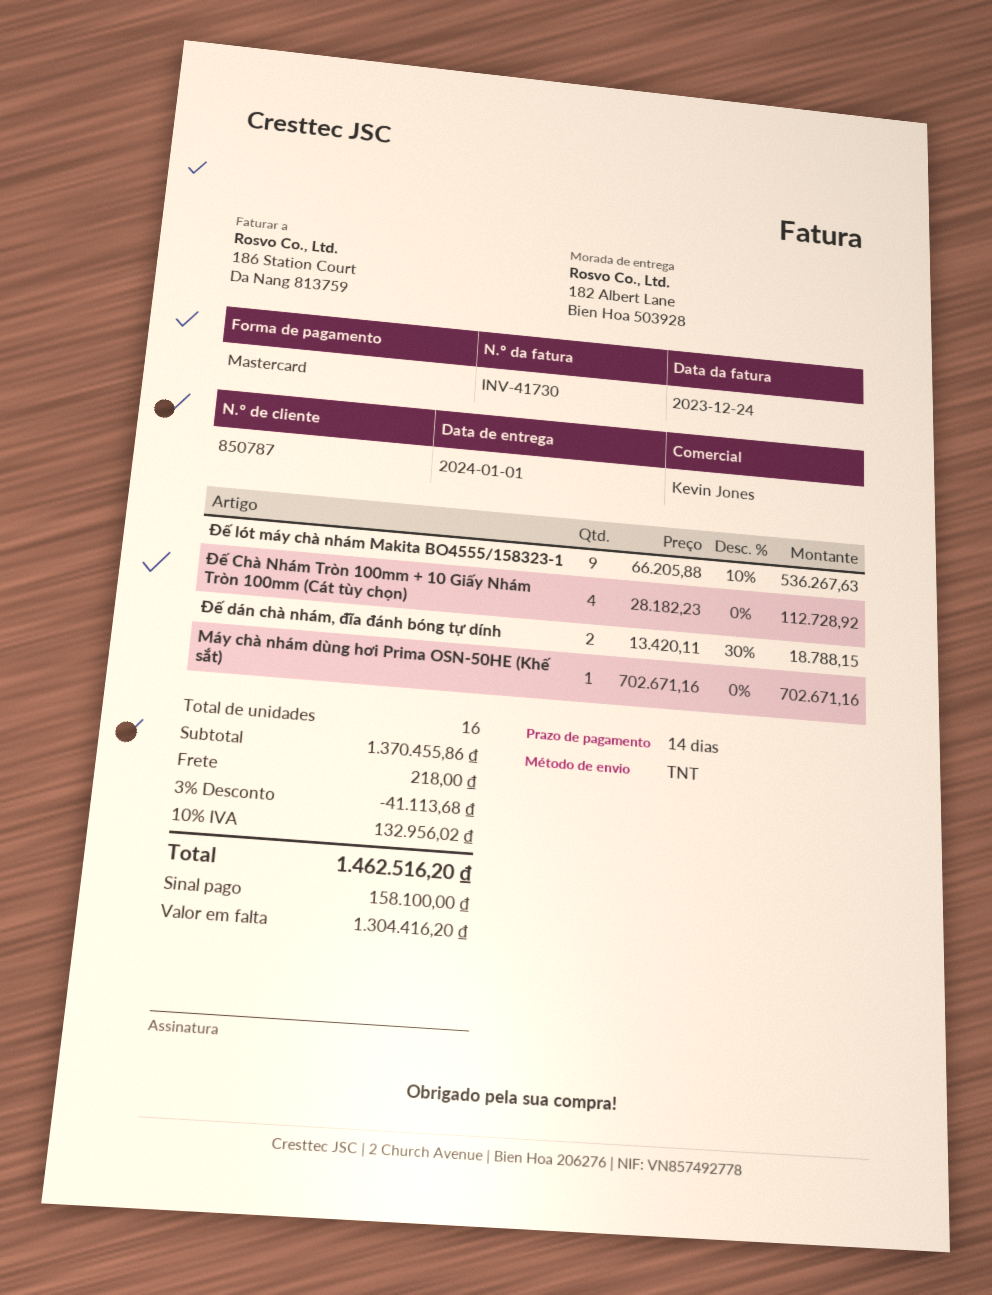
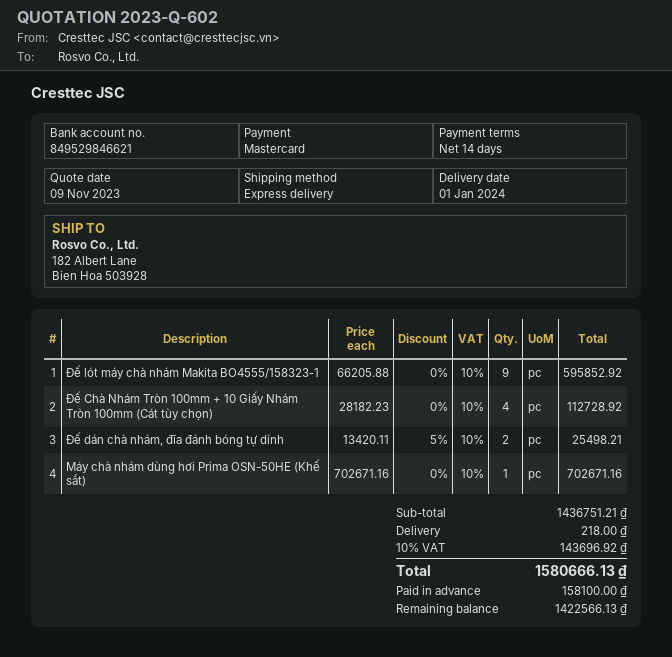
shipping method: TNT -> express
Đế lót máy chà nhám Makita BO4555/158323-1: 9 x 66205.88 - 10% = 536267.63 -> 9 x 66205.88 = 595852.92
Đế dán chà nhám, đĩa đánh bóng tự dính: 2 x 13420.11 - 30% = 18788.15 -> 2 x 13420.11 - 5% = 25498.21
subtotal: 1370455.86 -> 1436751.21
discount: 3% = 41113.68 -> none
tax: 10% = 132956.02 -> 10% = 143696.92
total: 1462516.20 -> 1580666.13
balance: 1304416.20 -> 1422566.13

